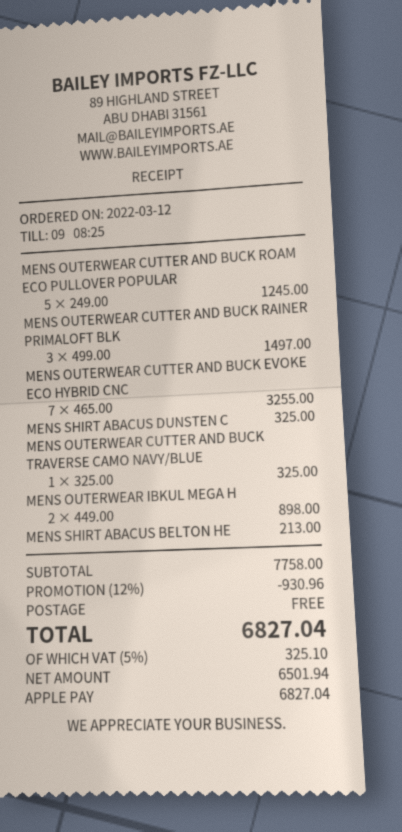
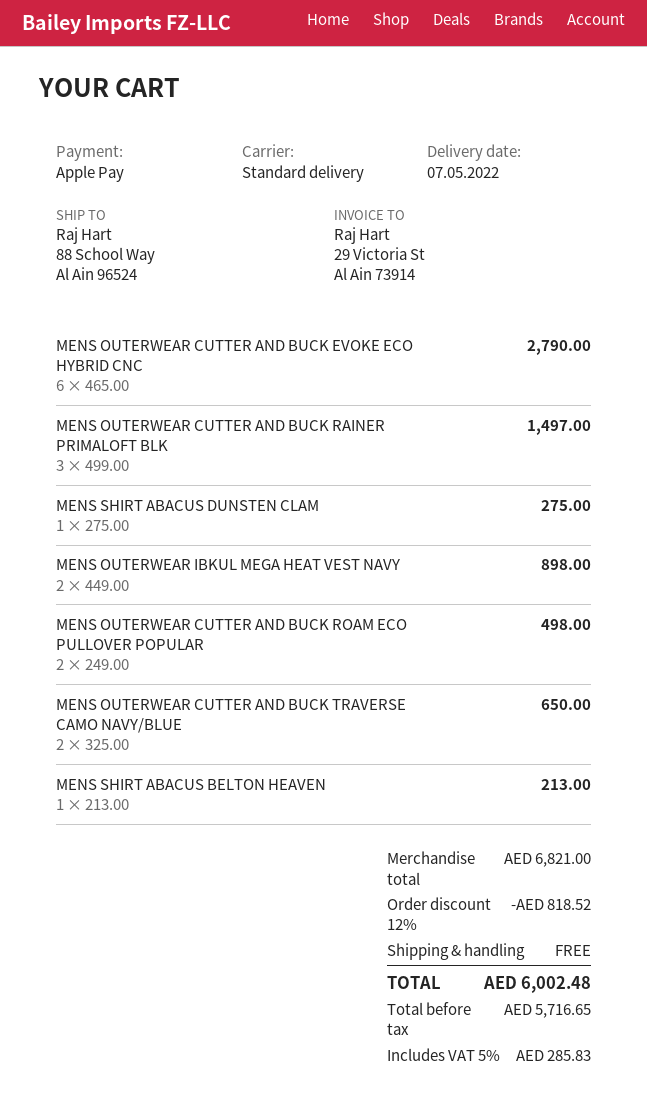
MENS OUTERWEAR CUTTER AND BUCK ROAM ECO PULLOVER POPULAR: 5 x 249.00 = 1245.00 -> 2 x 249.00 = 498.00
MENS OUTERWEAR CUTTER AND BUCK EVOKE ECO HYBRID CNC: 7 x 465.00 = 3255.00 -> 6 x 465.00 = 2790.00
MENS SHIRT ABACUS DUNSTEN C: 1 x 325.00 = 325.00 -> 1 x 275.00 = 275.00
MENS OUTERWEAR CUTTER AND BUCK TRAVERSE CAMO NAVY/BLUE: 1 x 325.00 = 325.00 -> 2 x 325.00 = 650.00
subtotal: 7758.00 -> 6821.00
discount: 12% = 930.96 -> 12% = 818.52
net: 6501.94 -> 5716.65
tax: 5% = 325.10 -> 5% = 285.83
total: 6827.04 -> 6002.48

